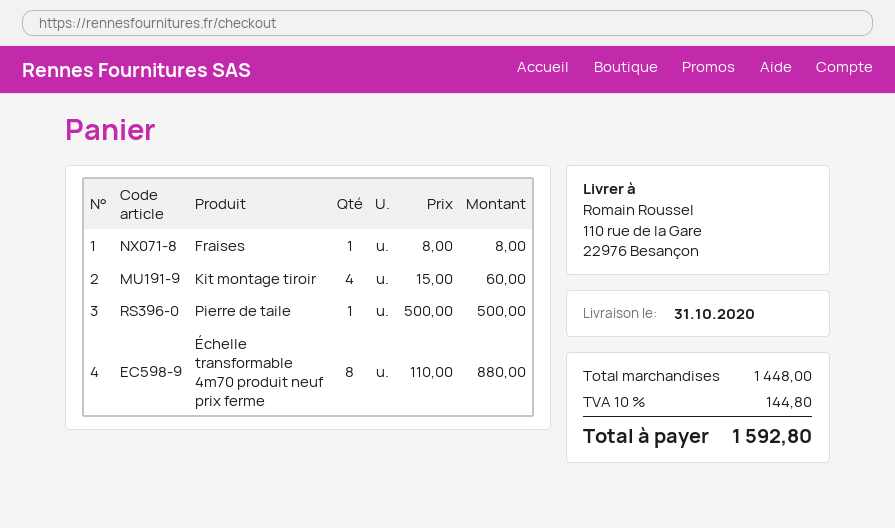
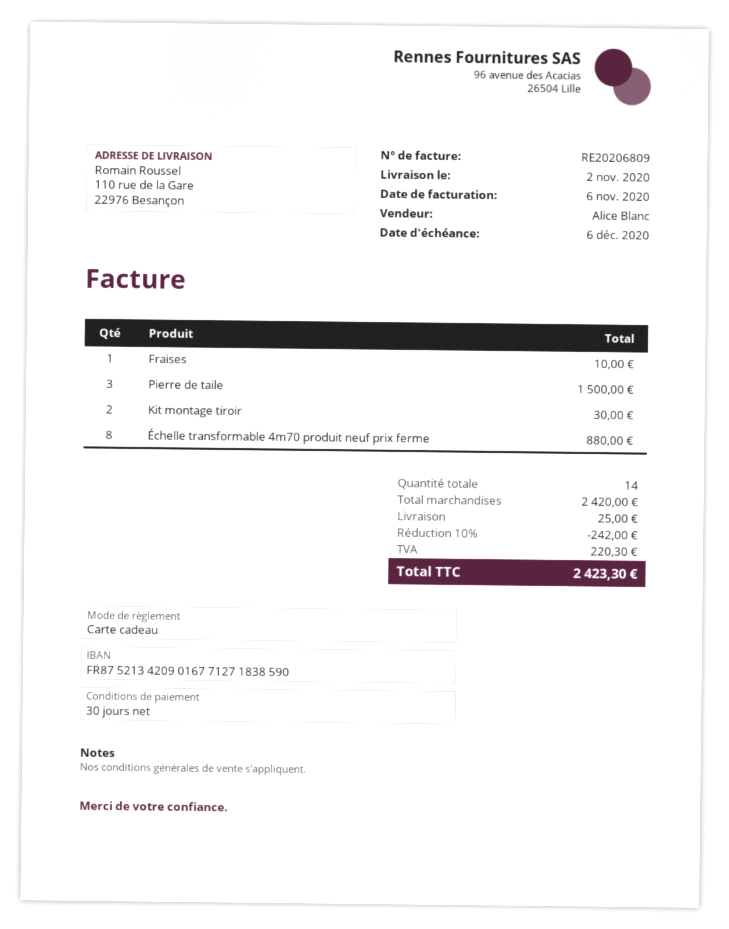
delivery date: 2020-10-31 -> 2020-11-02
Fraises: 1 for 8.00 -> 1 for 10.00
Kit montage tiroir: 4 for 60.00 -> 2 for 30.00
Pierre de taile: 1 for 500.00 -> 3 for 1500.00
subtotal: 1448.00 -> 2420.00
discount: none -> 10% = 242.00
shipping: none -> 25.00
tax: 144.80 -> 220.30
total: 1592.80 -> 2423.30

